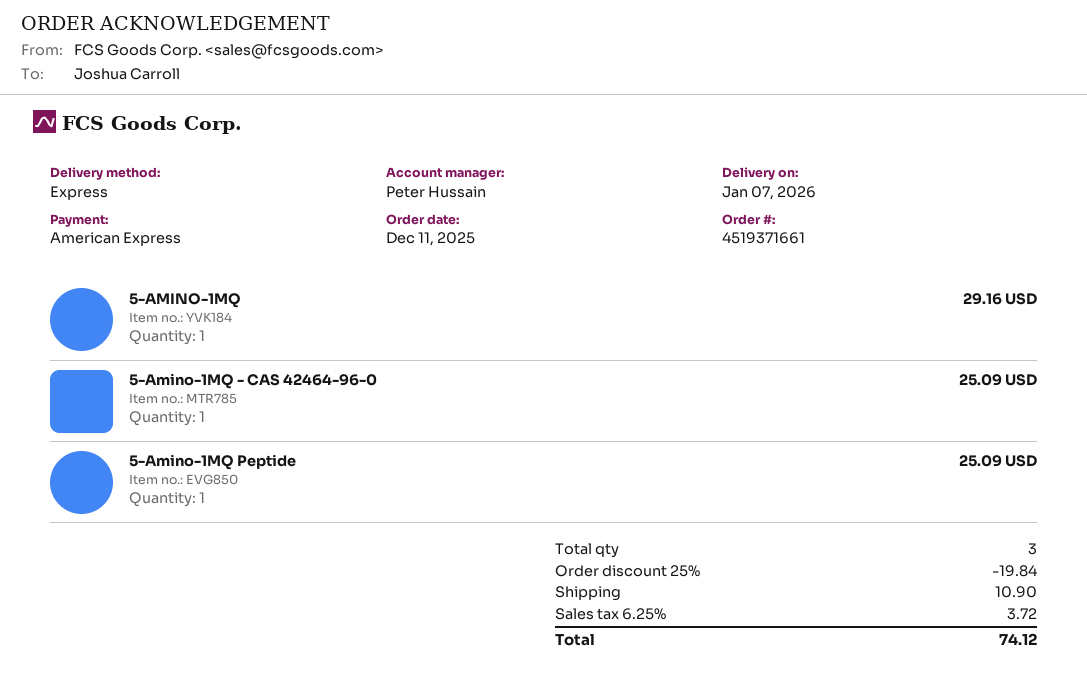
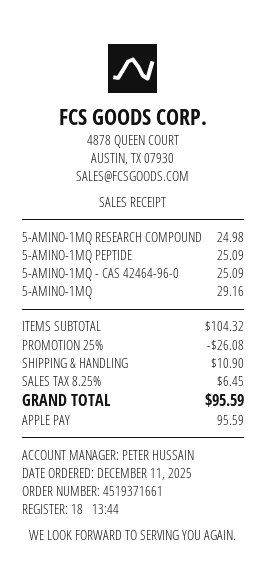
payment method: American Express -> Apple Pay
5-AMINO-1MQ RESEARCH COMPOUND: none -> 1 for 24.98
discount: 25% = 19.84 -> 25% = 26.08
tax: 6.25% = 3.72 -> 8.25% = 6.45
total: 74.12 -> 95.59

